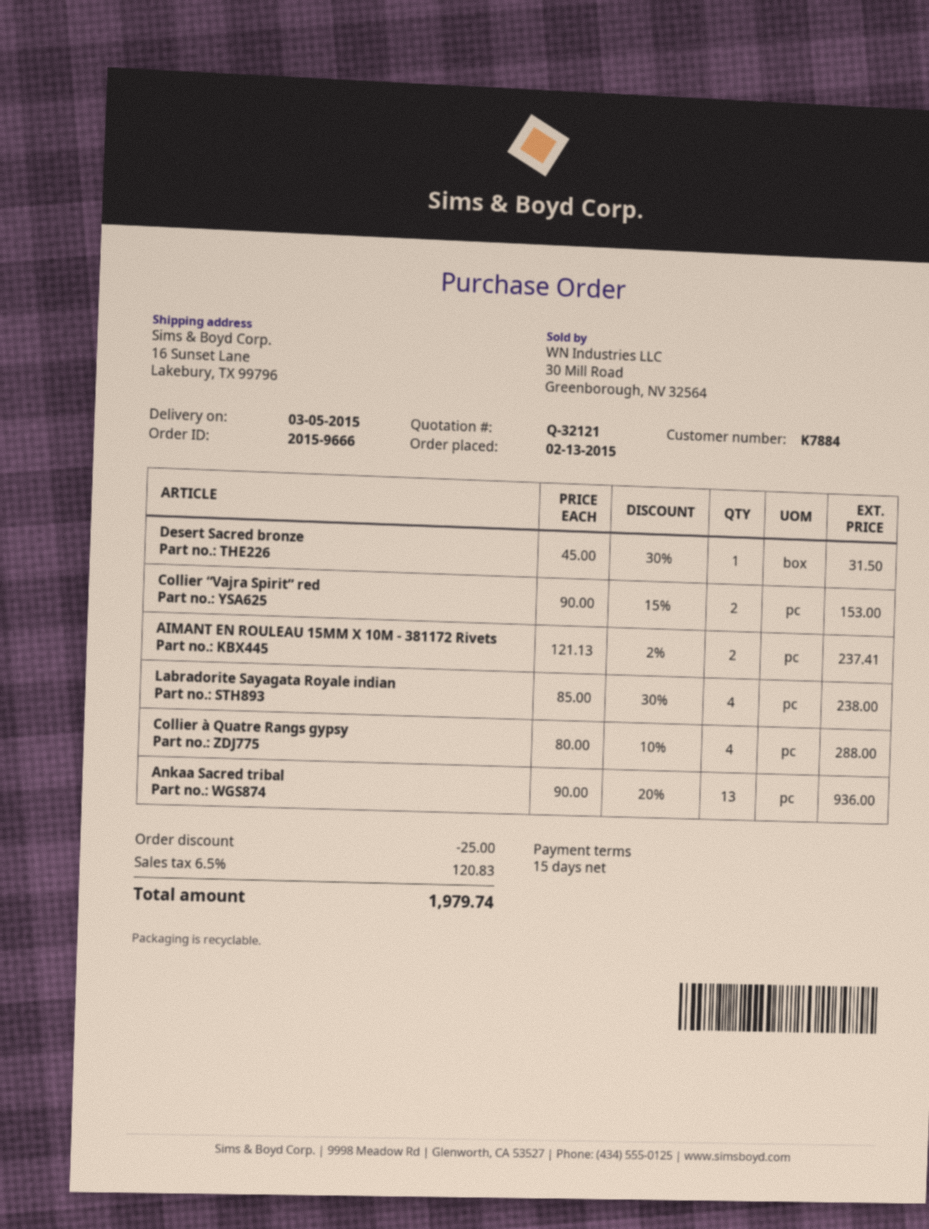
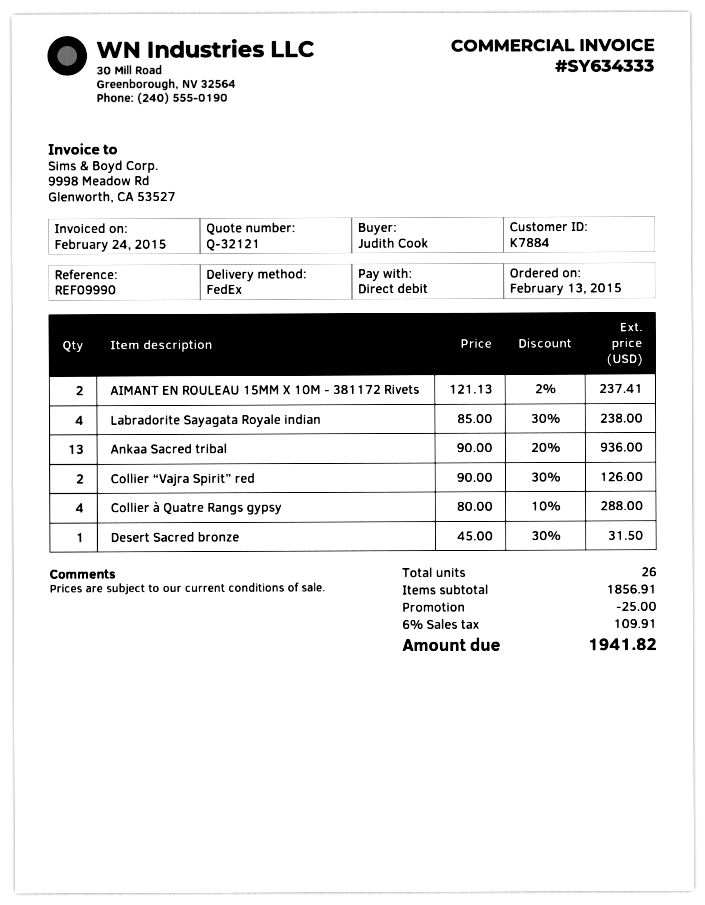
Collier “Vajra Spirit” red: 2 x 90.00 - 15% = 153.00 -> 2 x 90.00 - 30% = 126.00
tax: 6.5% = 120.83 -> 6% = 109.91
total: 1979.74 -> 1941.82

